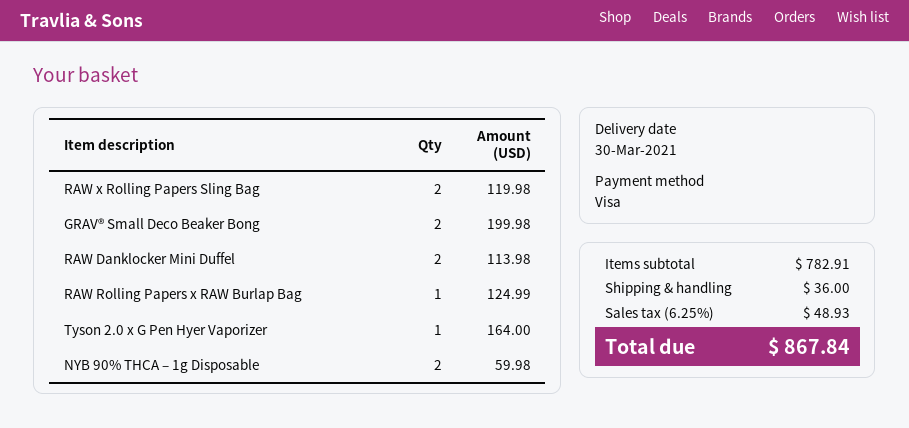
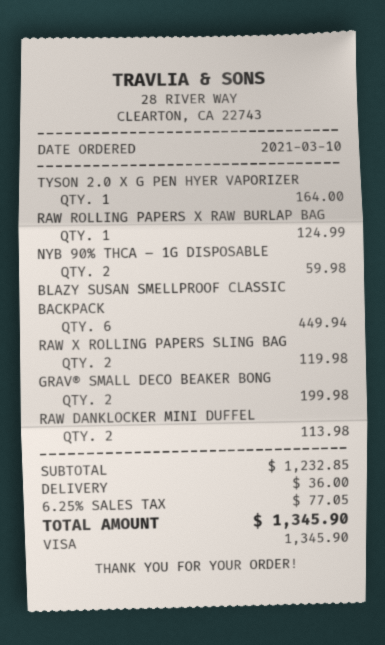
BLAZY SUSAN SMELLPROOF CLASSIC BACKPACK: none -> 6 for 449.94
subtotal: 782.91 -> 1232.85
tax: 6.25% = 48.93 -> 6.25% = 77.05
total: 867.84 -> 1345.90

